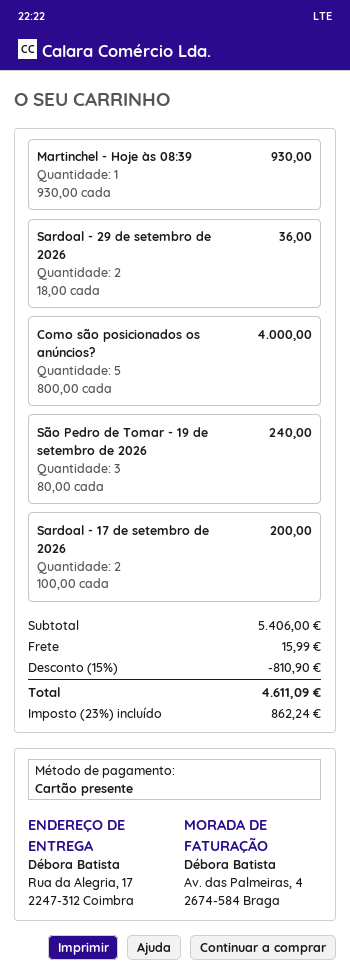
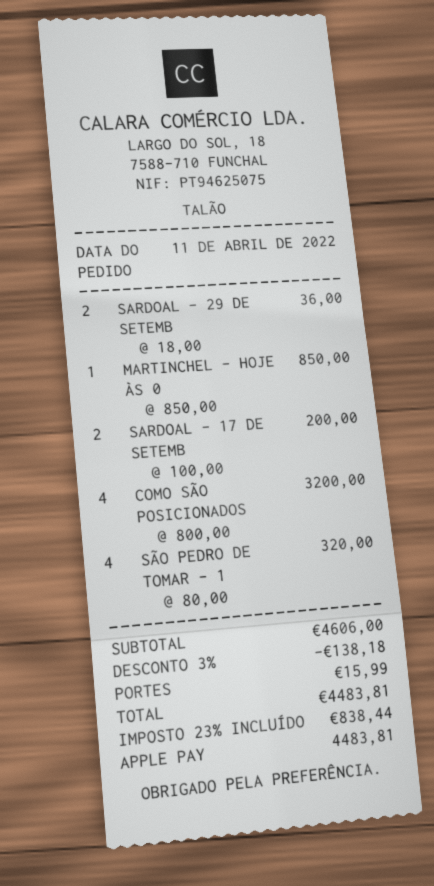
payment method: gift card -> Apple Pay
Martinchel - Hoje às 08:39: 1 x 930.00 = 930.00 -> 1 x 850.00 = 850.00
Como são posicionados os anúncios?: 5 x 800.00 = 4000.00 -> 4 x 800.00 = 3200.00
São Pedro de Tomar - 19 de setembro de 2026: 3 x 80.00 = 240.00 -> 4 x 80.00 = 320.00
subtotal: 5406.00 -> 4606.00
discount: 15% = 810.90 -> 3% = 138.18
tax: 23% = 862.24 -> 23% = 838.44
total: 4611.09 -> 4483.81

